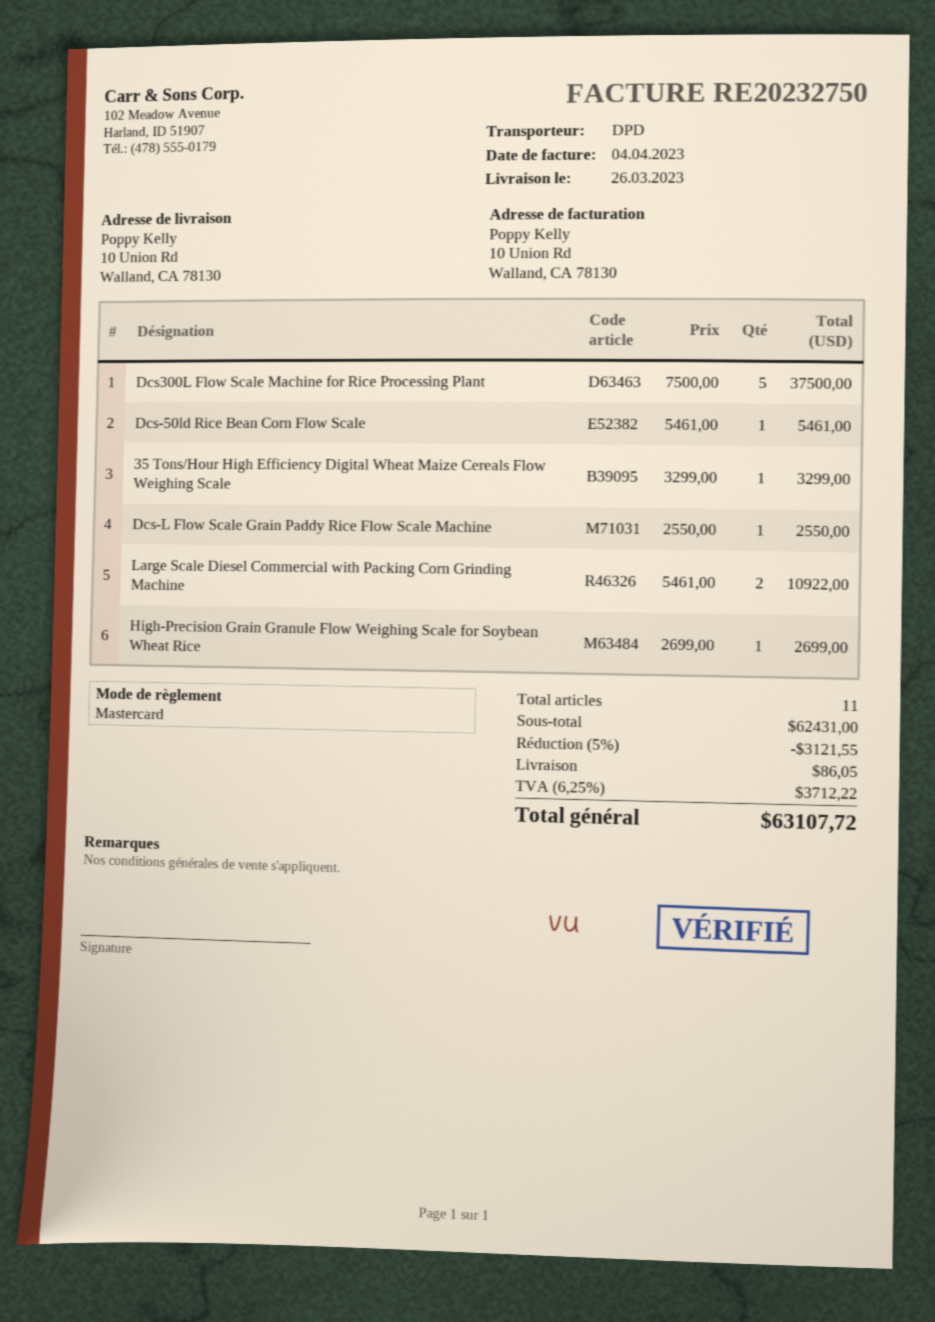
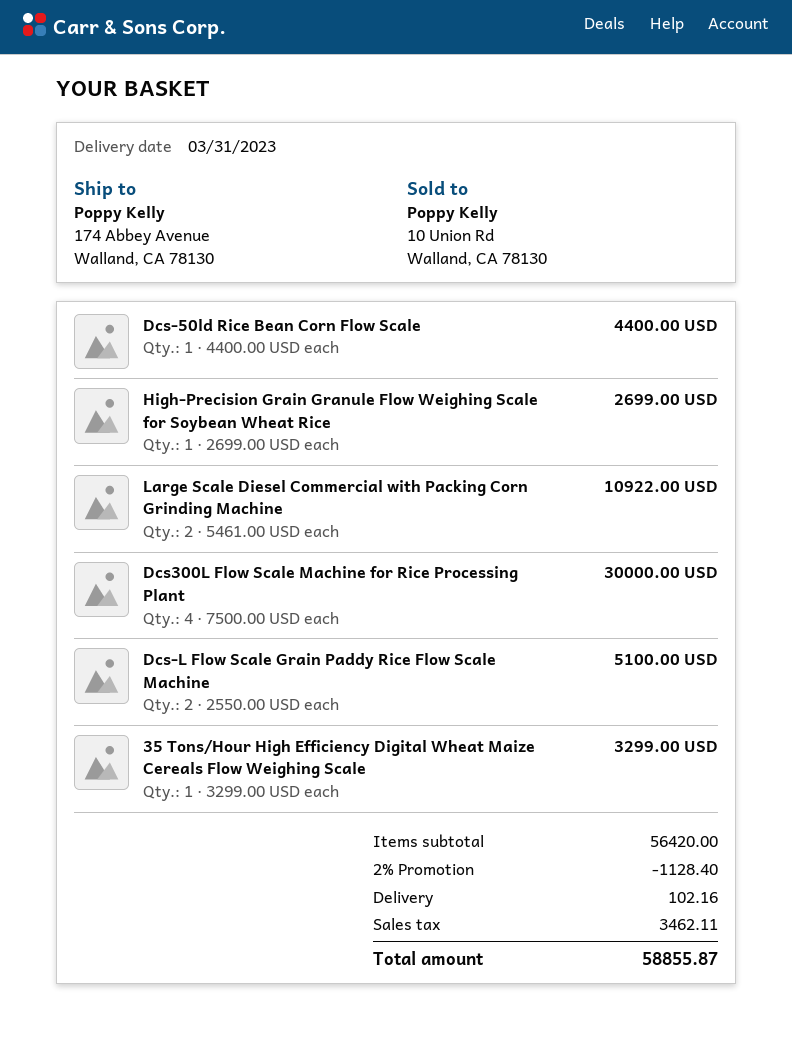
delivery date: 2023-03-26 -> 2023-03-31
ship to: 10 Union Rd, Walland, CA 78130 -> 174 Abbey Avenue, Walland, CA 78130
Dcs300L Flow Scale Machine for Rice Processing Plant: 5 x 7500.00 = 37500.00 -> 4 x 7500.00 = 30000.00
Dcs-50ld Rice Bean Corn Flow Scale: 1 x 5461.00 = 5461.00 -> 1 x 4400.00 = 4400.00
Dcs-L Flow Scale Grain Paddy Rice Flow Scale Machine: 1 x 2550.00 = 2550.00 -> 2 x 2550.00 = 5100.00
subtotal: 62431.00 -> 56420.00
discount: 5% = 3121.55 -> 2% = 1128.40
shipping: 86.05 -> 102.16
tax: 3712.22 -> 3462.11
total: 63107.72 -> 58855.87

